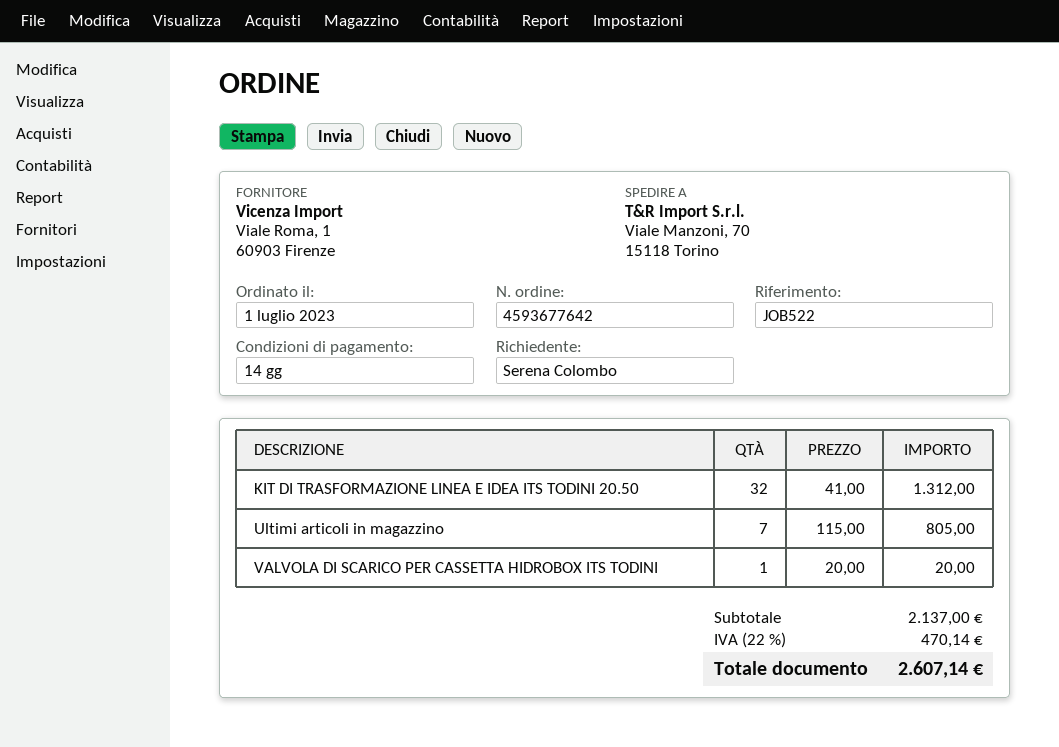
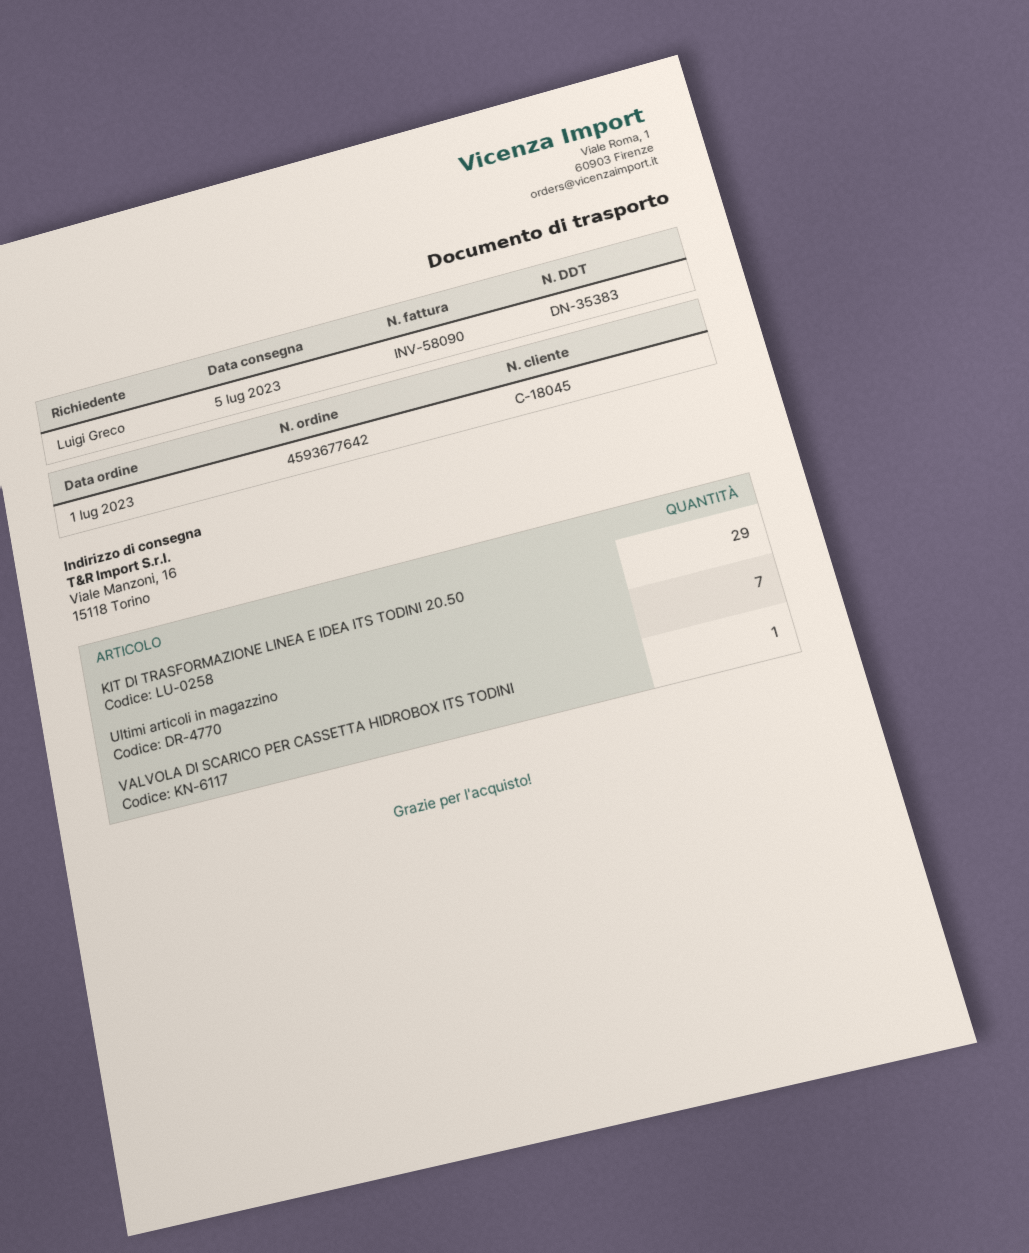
ordered by: Serena Colombo -> Luigi Greco
ship to: Viale Manzoni, 70, 15118 Torino -> Viale Manzoni, 16, 15118 Torino
KIT DI TRASFORMAZIONE LINEA E IDEA ITS TODINI 20.50: 32 -> 29

